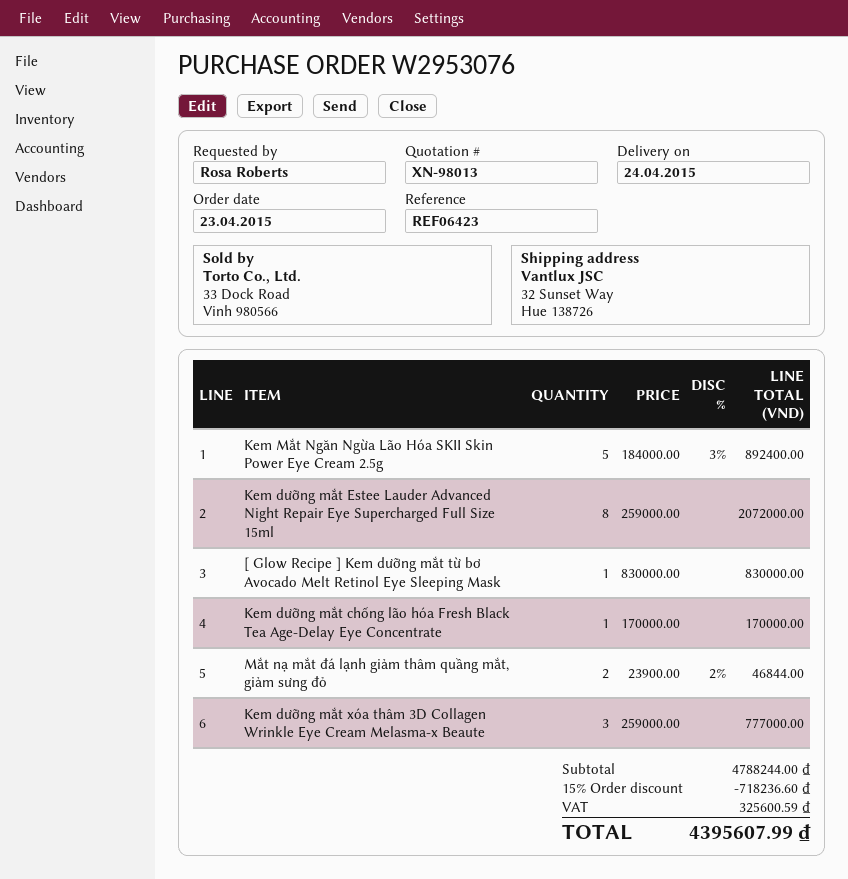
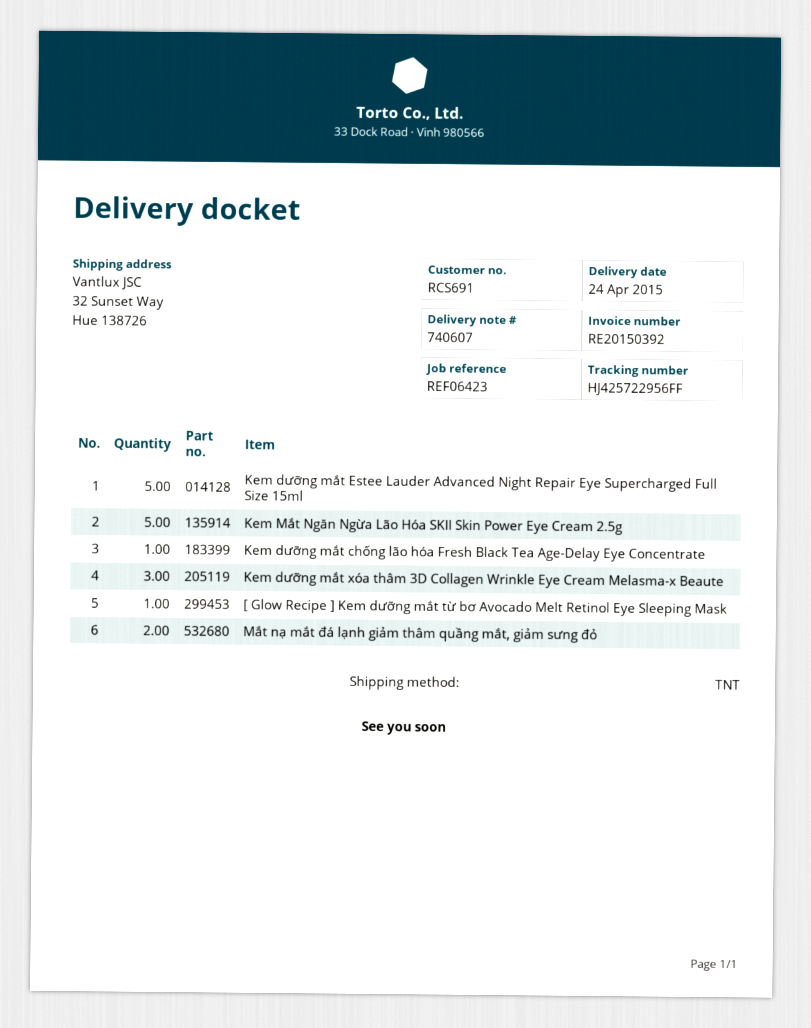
Kem dưỡng mắt Estee Lauder Advanced Night Repair Eye Supercharged Full Size 15ml: 8 -> 5

